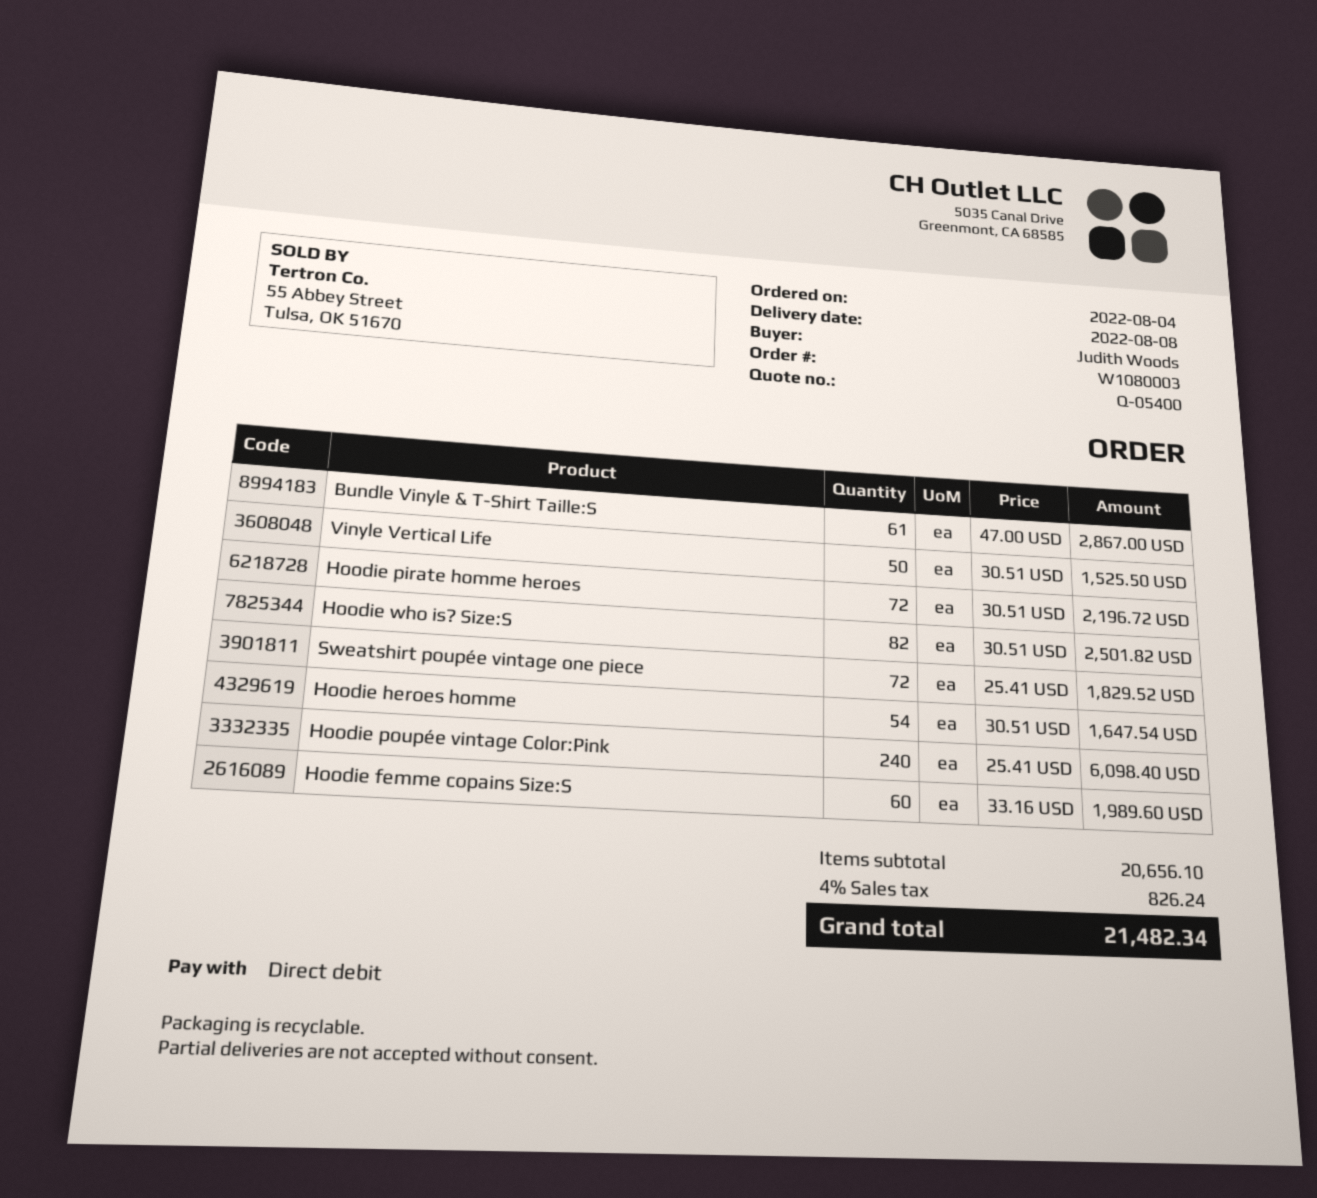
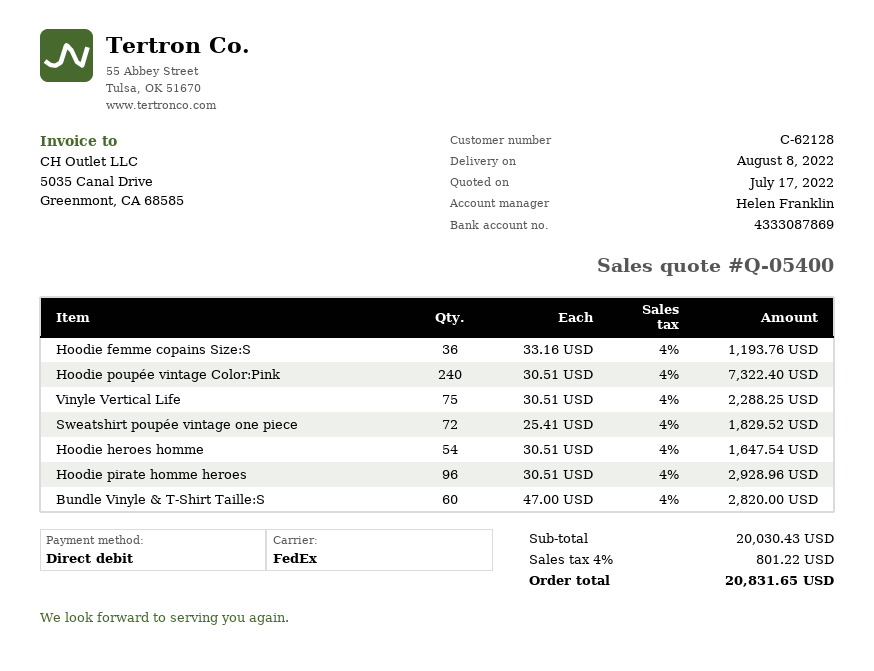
Bundle Vinyle & T-Shirt Taille:S: 61 x 47.00 = 2867.00 -> 60 x 47.00 = 2820.00
Vinyle Vertical Life: 50 x 30.51 = 1525.50 -> 75 x 30.51 = 2288.25
Hoodie pirate homme heroes: 72 x 30.51 = 2196.72 -> 96 x 30.51 = 2928.96
Hoodie who is? Size:S: 82 x 30.51 = 2501.82 -> none
Hoodie poupée vintage Color:Pink: 240 x 25.41 = 6098.40 -> 240 x 30.51 = 7322.40
Hoodie femme copains Size:S: 60 x 33.16 = 1989.60 -> 36 x 33.16 = 1193.76
subtotal: 20656.10 -> 20030.43
tax: 4% = 826.24 -> 4% = 801.22
total: 21482.34 -> 20831.65

